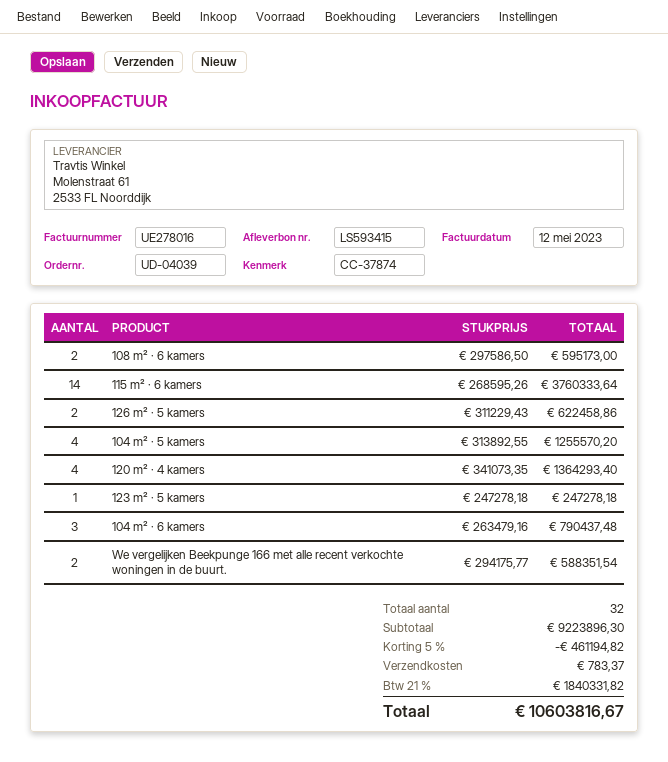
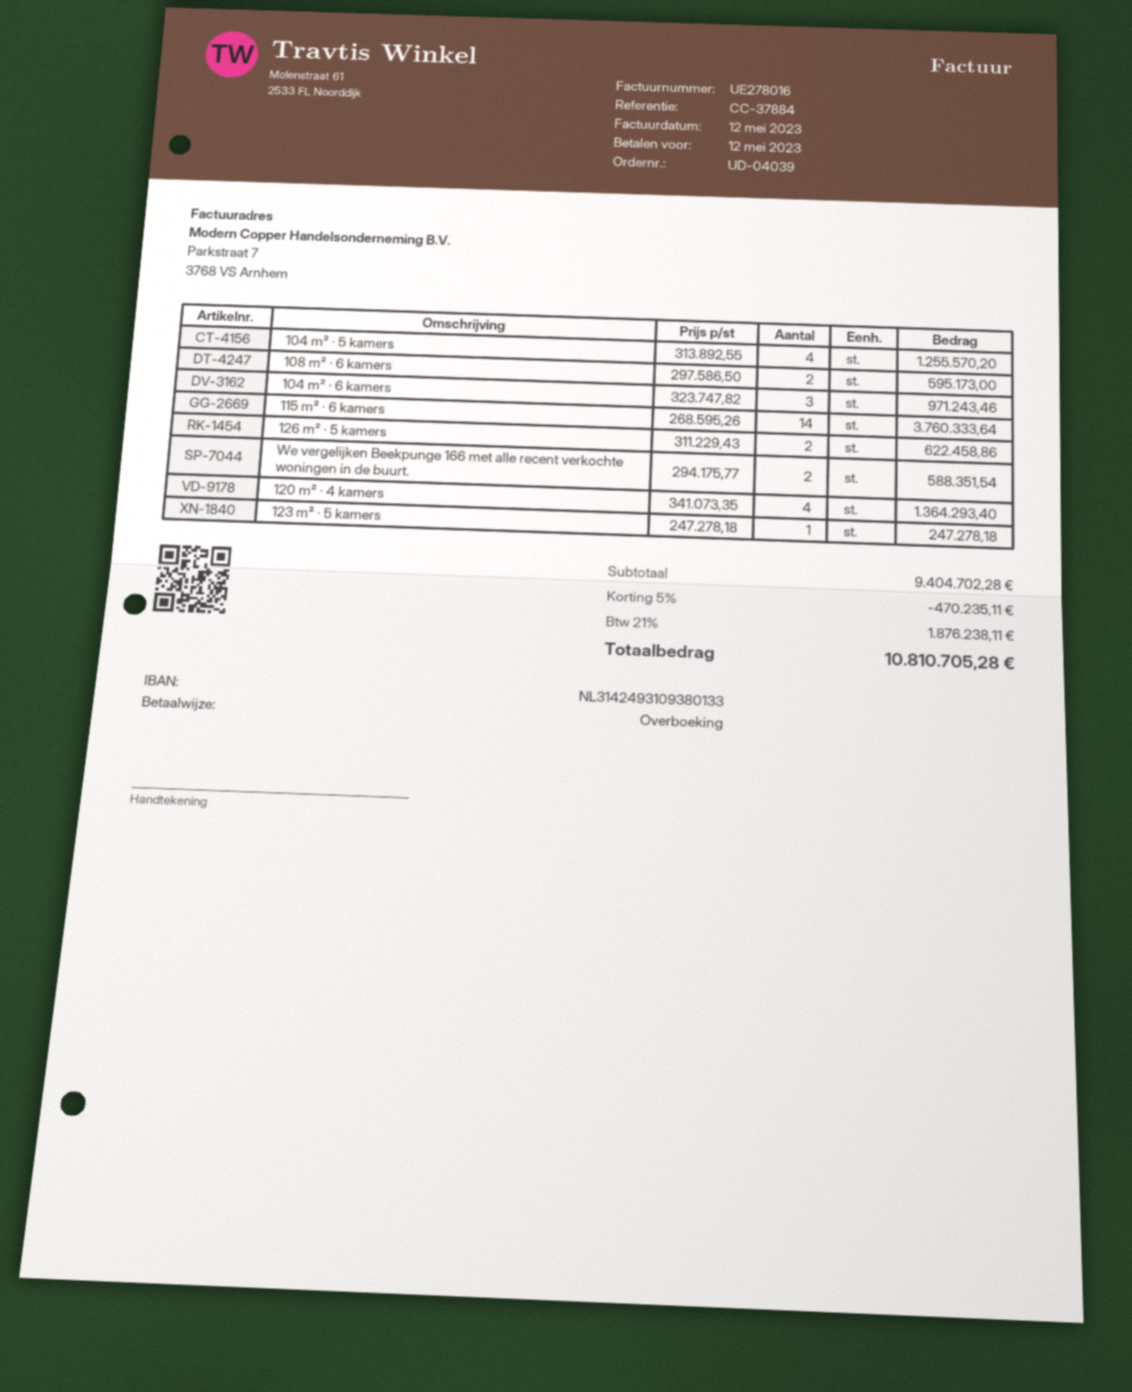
reference: CC-37874 -> CC-37884
104 m² · 6 kamers: 3 x 263479.16 = 790437.48 -> 3 x 323747.82 = 971243.46
subtotal: 9223896.30 -> 9404702.28
discount: 5% = 461194.82 -> 5% = 470235.11
shipping: 783.37 -> none
tax: 21% = 1840331.82 -> 21% = 1876238.11
total: 10603816.67 -> 10810705.28

